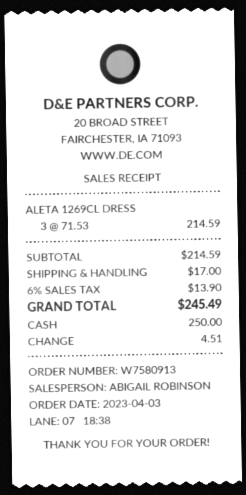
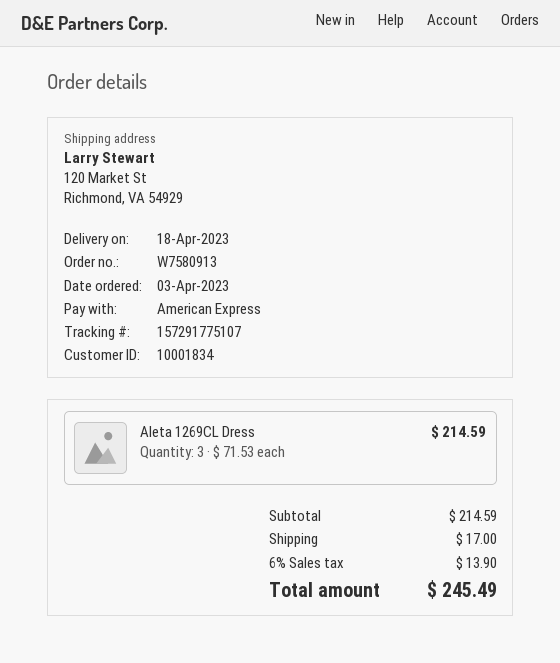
payment method: cash -> American Express

